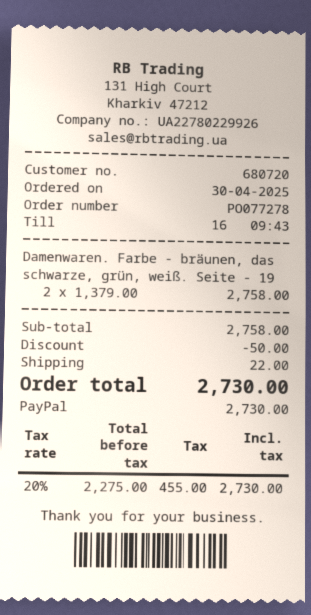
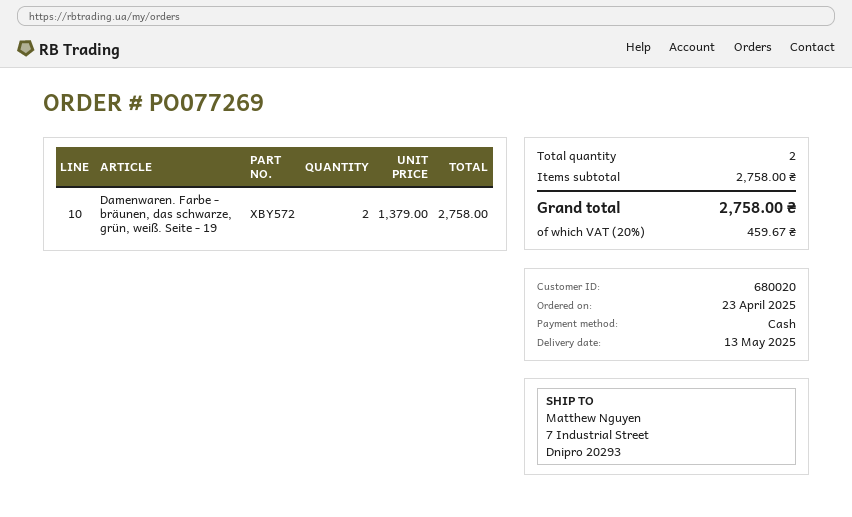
order number: PO077278 -> PO077269
order date: 2025-04-30 -> 2025-04-23
customer number: 680720 -> 680020
payment method: PayPal -> cash
discount: 50.00 -> none
shipping: 22.00 -> none
tax: 20% = 455.00 -> 20% = 459.67
total: 2730.00 -> 2758.00

